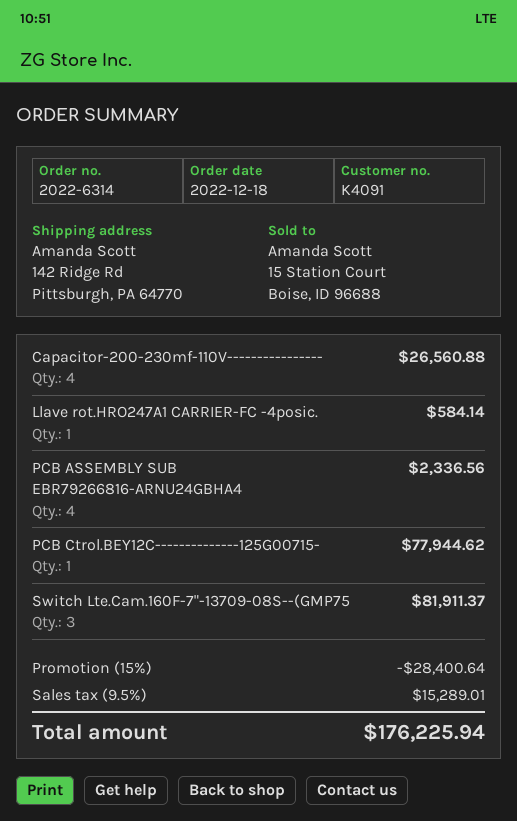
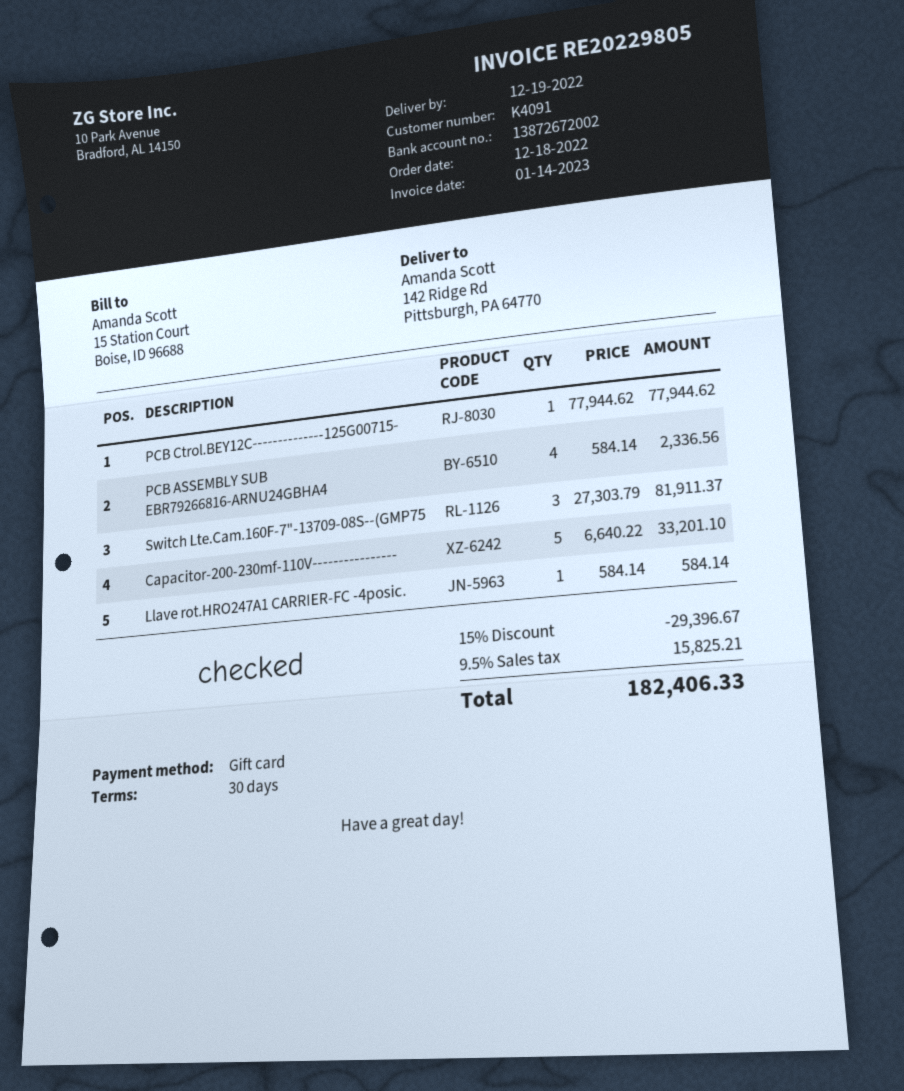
Capacitor-200-230mf-110V----------------: 4 for 26560.88 -> 5 for 33201.10
discount: 15% = 28400.64 -> 15% = 29396.67
tax: 9.5% = 15289.01 -> 9.5% = 15825.21
total: 176225.94 -> 182406.33

